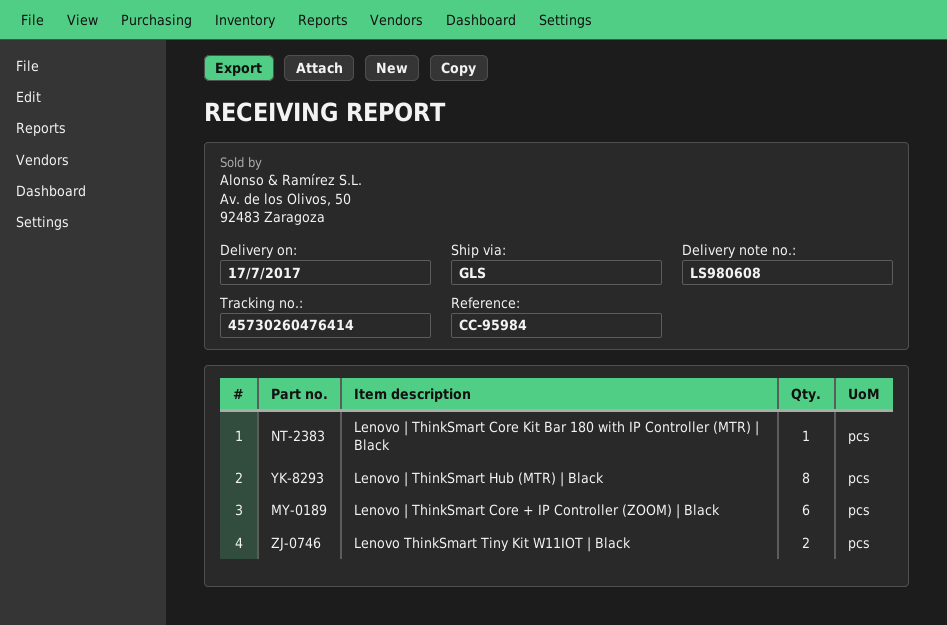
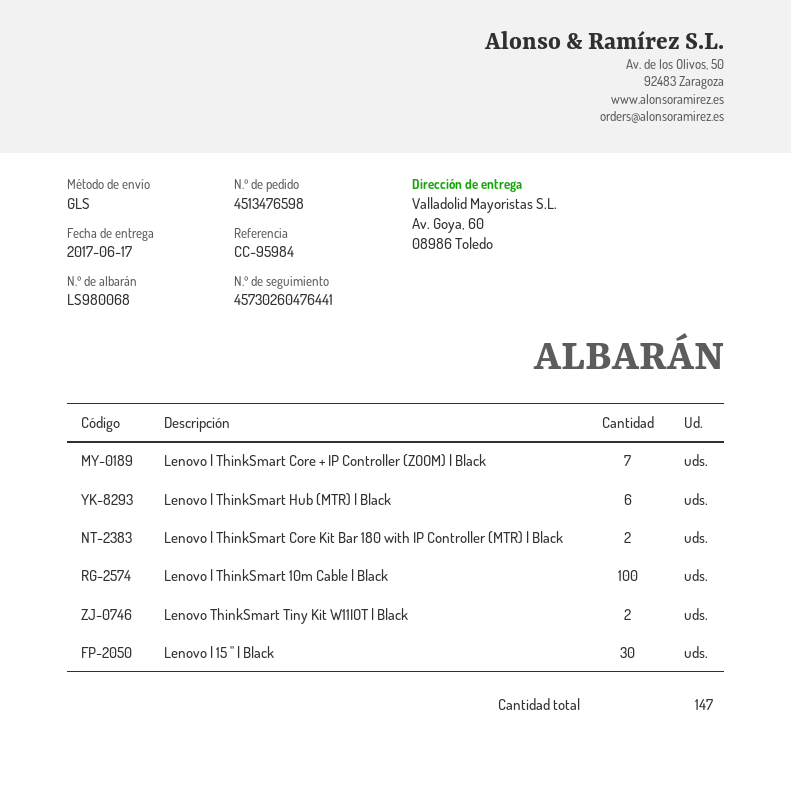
delivery note number: LS980608 -> LS980068
delivery date: 2017-07-17 -> 2017-06-17
tracking number: 45730260476414 -> 45730260476441
Lenovo | ThinkSmart Core Kit Bar 180 with IP Controller (MTR) | Black: 1 -> 2
Lenovo | ThinkSmart Hub (MTR) | Black: 8 -> 6
Lenovo | ThinkSmart Core + IP Controller (ZOOM) | Black: 6 -> 7
Lenovo | ThinkSmart 10m Cable | Black: none -> 100
Lenovo | 15 " | Black: none -> 30

